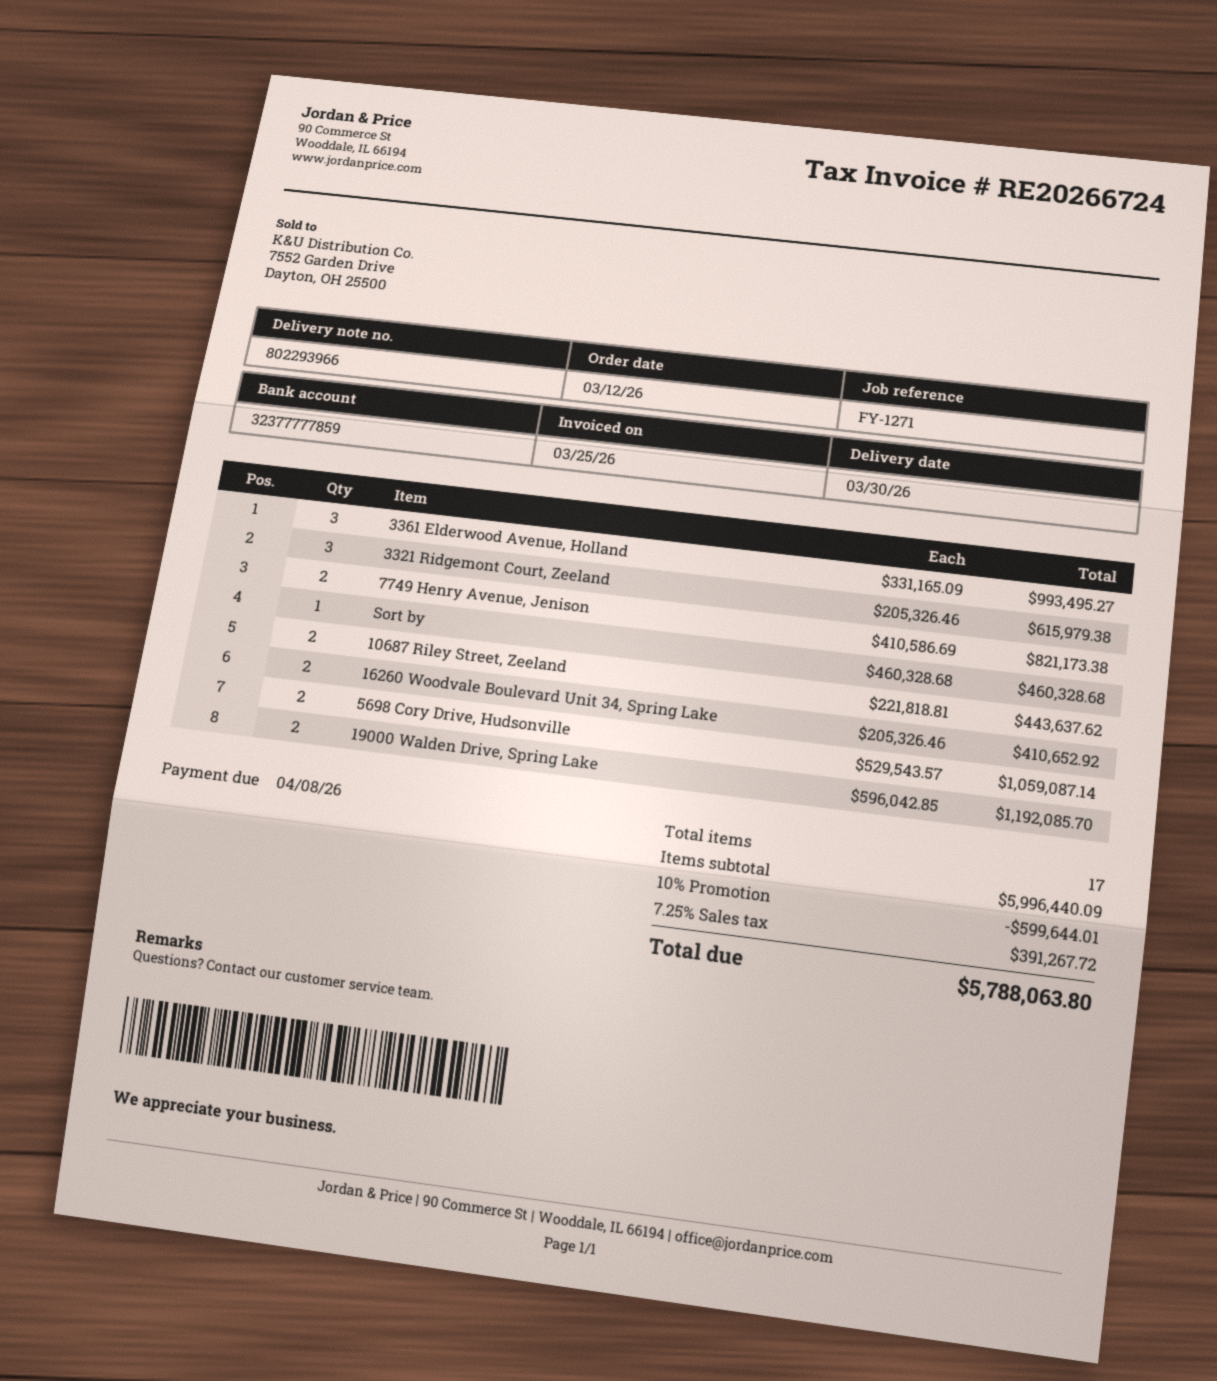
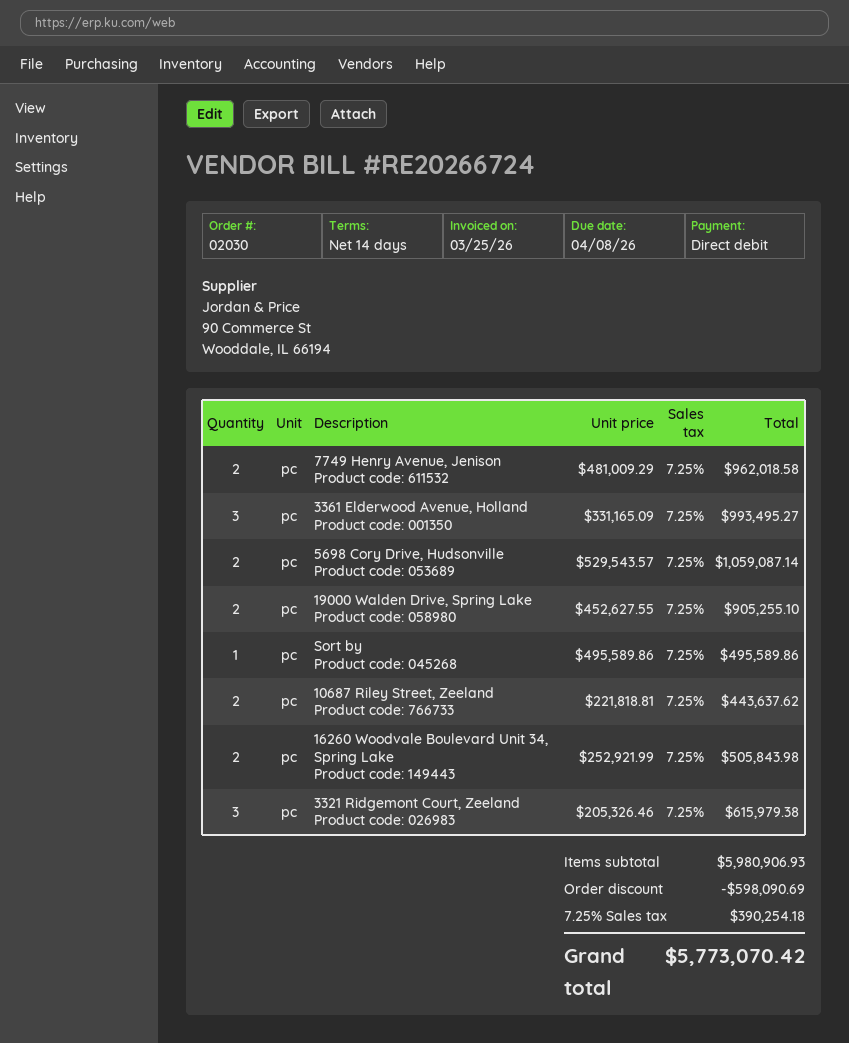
7749 Henry Avenue, Jenison: 2 x 410586.69 = 821173.38 -> 2 x 481009.29 = 962018.58
Sort by: 1 x 460328.68 = 460328.68 -> 1 x 495589.86 = 495589.86
16260 Woodvale Boulevard Unit 34, Spring Lake: 2 x 205326.46 = 410652.92 -> 2 x 252921.99 = 505843.98
19000 Walden Drive, Spring Lake: 2 x 596042.85 = 1192085.70 -> 2 x 452627.55 = 905255.10
subtotal: 5996440.09 -> 5980906.93
discount: 599644.01 -> 598090.69
tax: 7.25% = 391267.72 -> 7.25% = 390254.18
total: 5788063.80 -> 5773070.42

